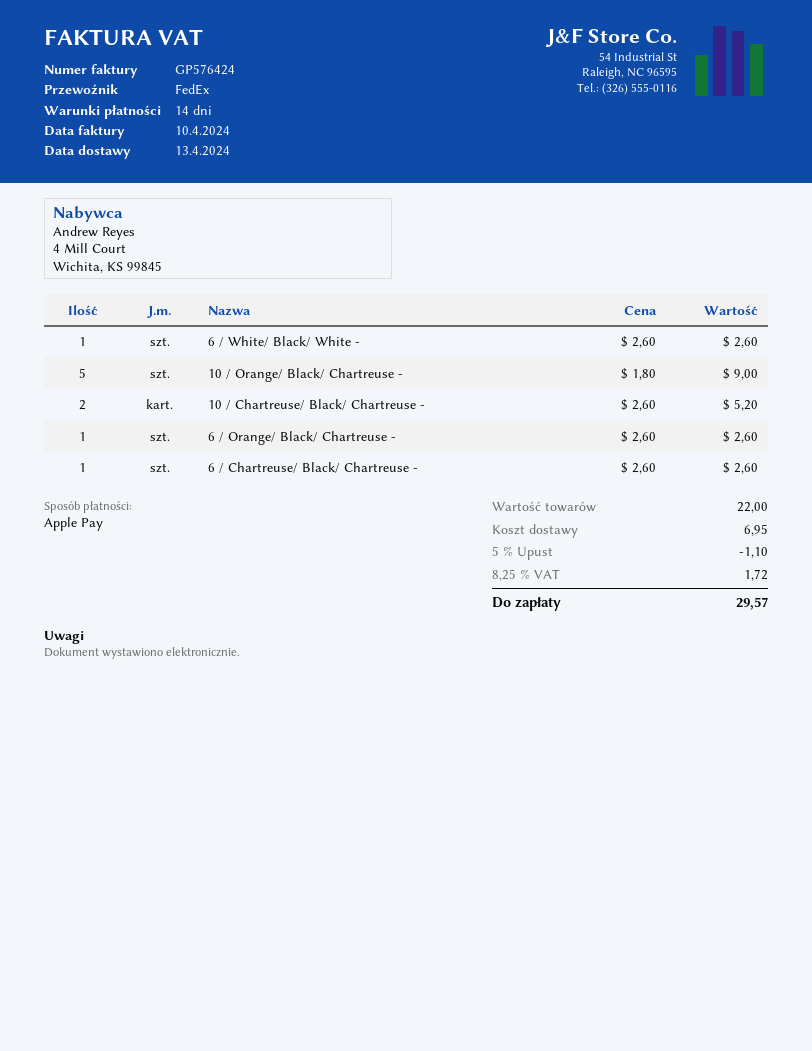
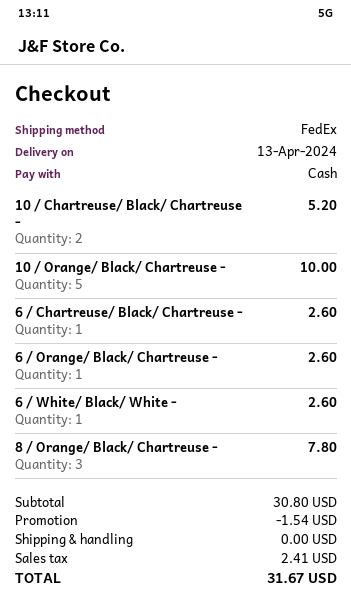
payment method: Apple Pay -> cash
10 / Orange/ Black/ Chartreuse -: 5 for 9.00 -> 5 for 10.00
8 / Orange/ Black/ Chartreuse -: none -> 3 for 7.80
subtotal: 22.00 -> 30.80
discount: 1.10 -> 1.54
shipping: 6.95 -> 0.00
tax: 1.72 -> 2.41
total: 29.57 -> 31.67

